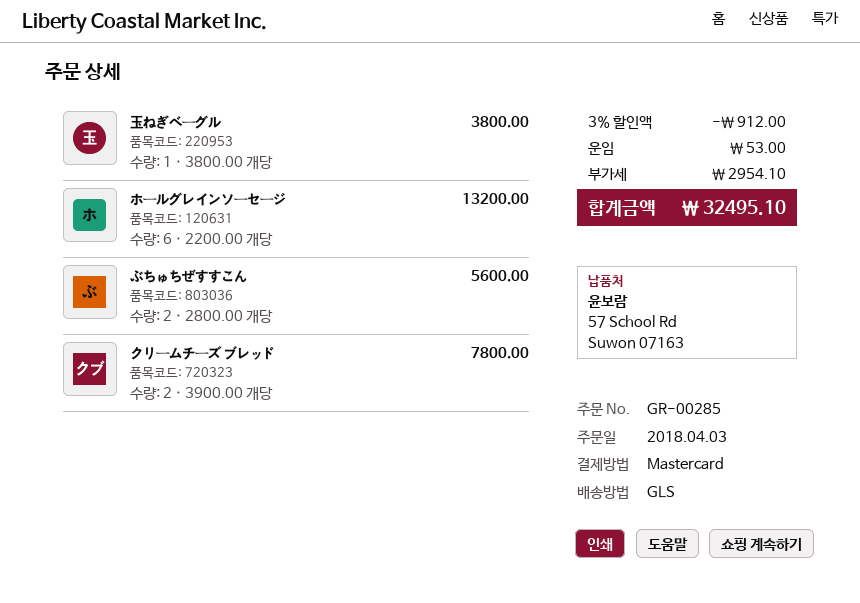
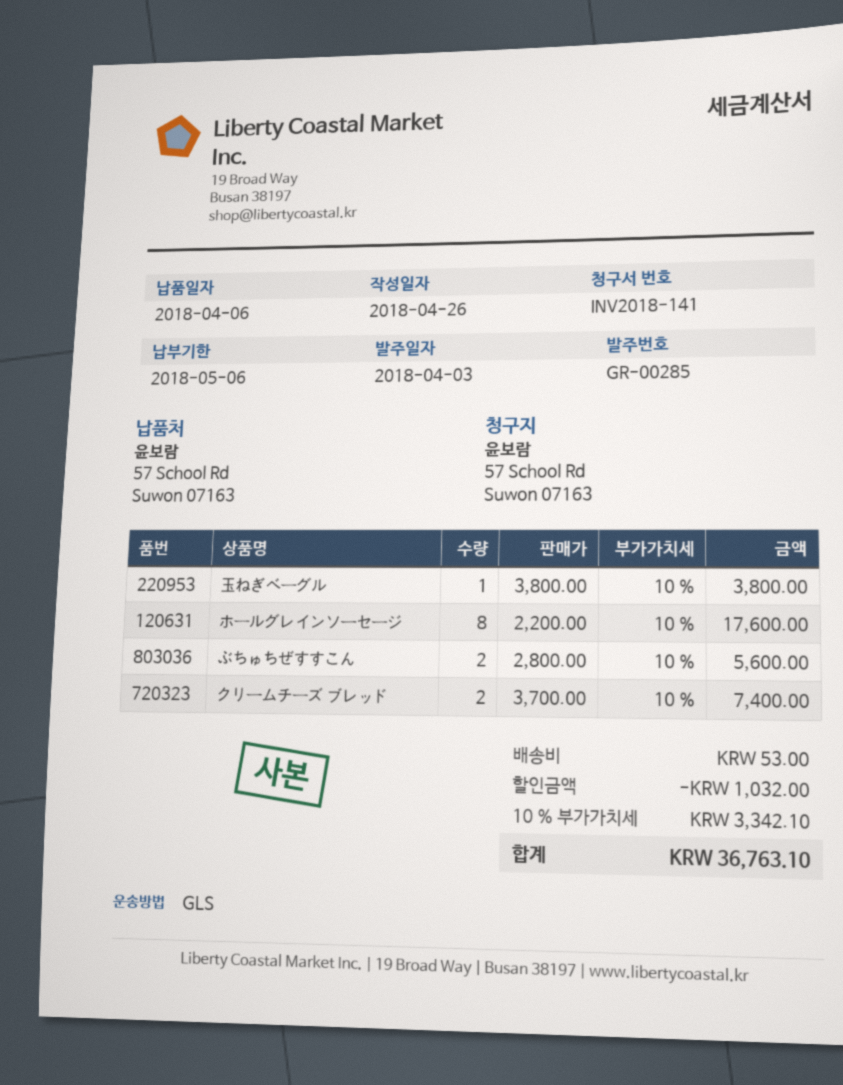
ホールグレインソーセージ: 6 x 2200.00 = 13200.00 -> 8 x 2200.00 = 17600.00
クリームチーズ ブレッド: 2 x 3900.00 = 7800.00 -> 2 x 3700.00 = 7400.00
discount: 912.00 -> 1032.00
tax: 2954.10 -> 3342.10
total: 32495.10 -> 36763.10

